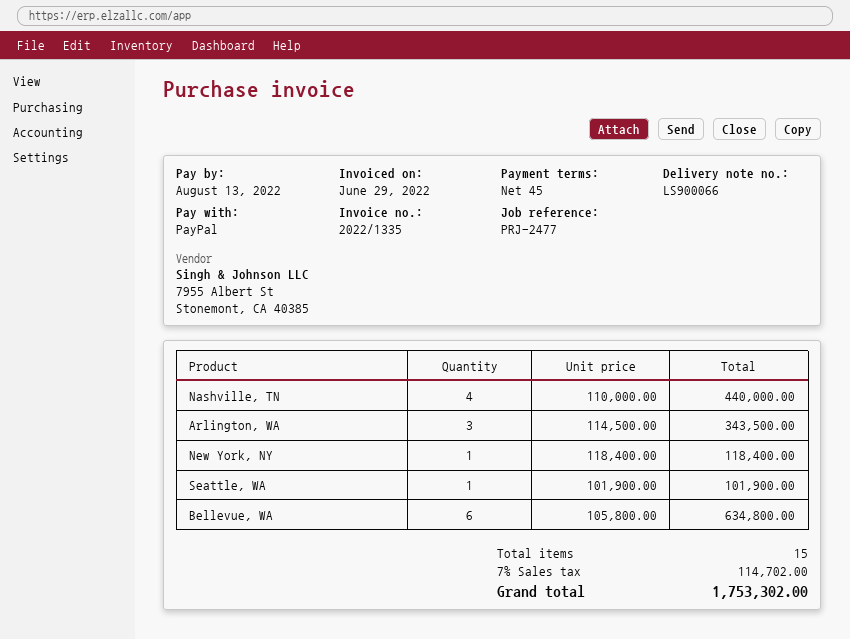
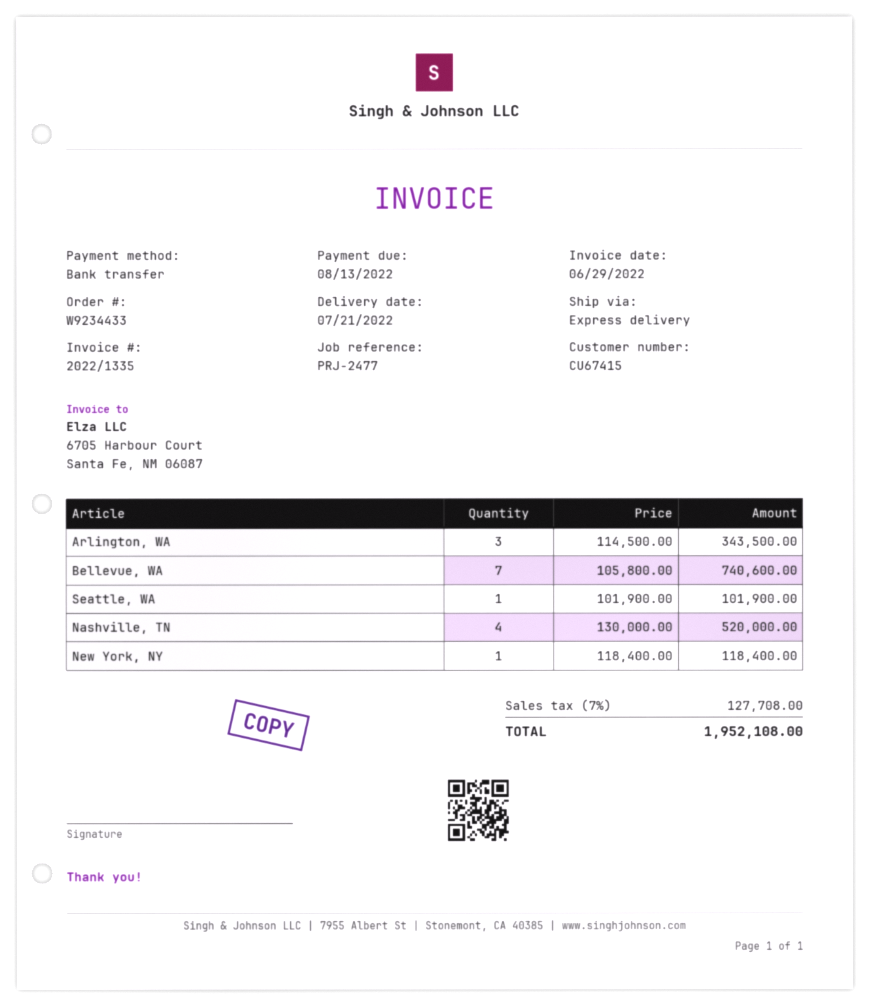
payment method: PayPal -> bank transfer
Nashville, TN: 4 x 110000.00 = 440000.00 -> 4 x 130000.00 = 520000.00
Bellevue, WA: 6 x 105800.00 = 634800.00 -> 7 x 105800.00 = 740600.00
tax: 7% = 114702.00 -> 7% = 127708.00
total: 1753302.00 -> 1952108.00

